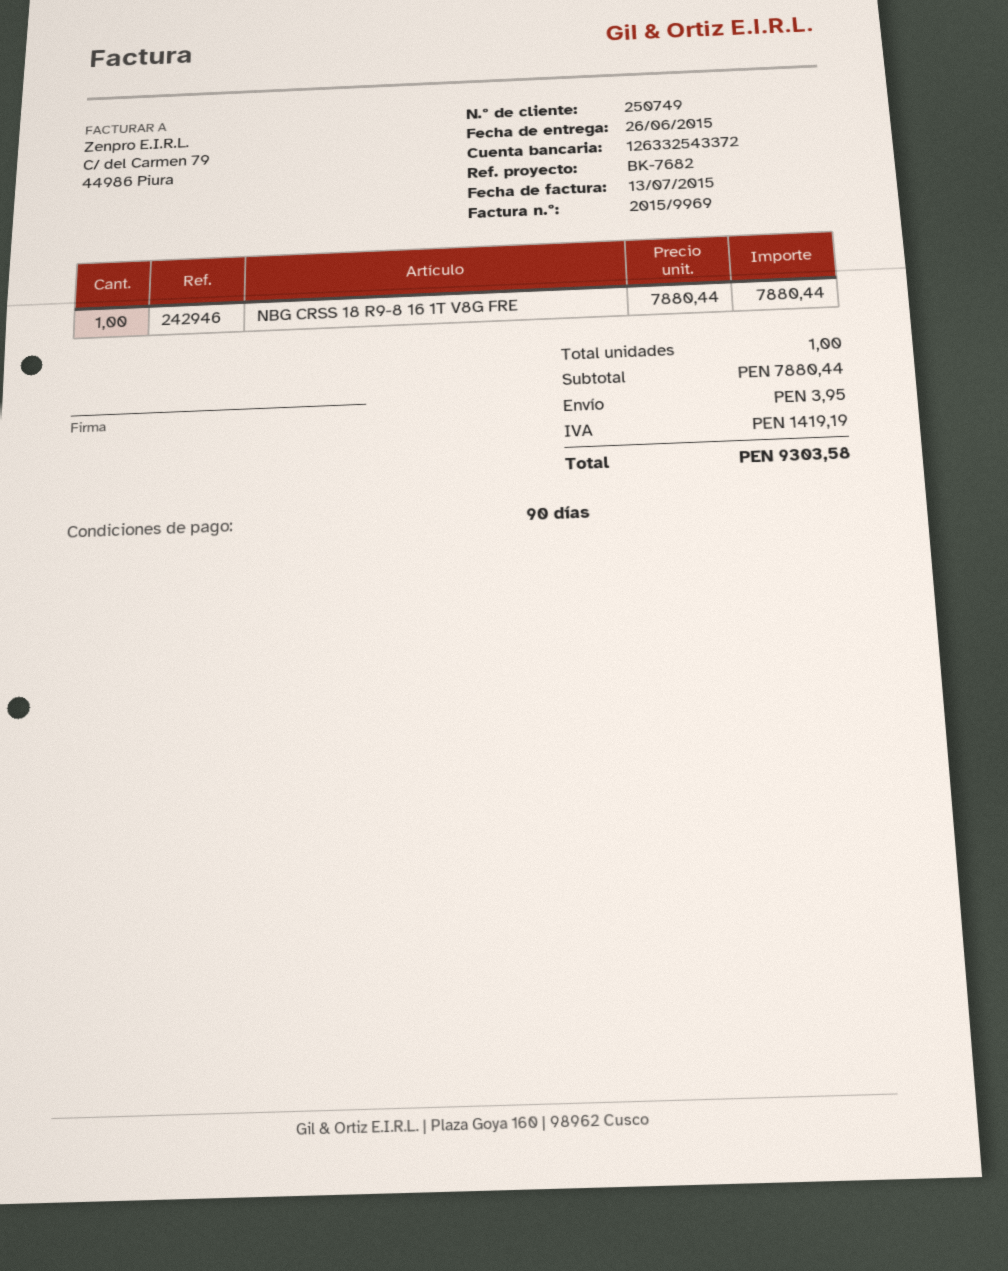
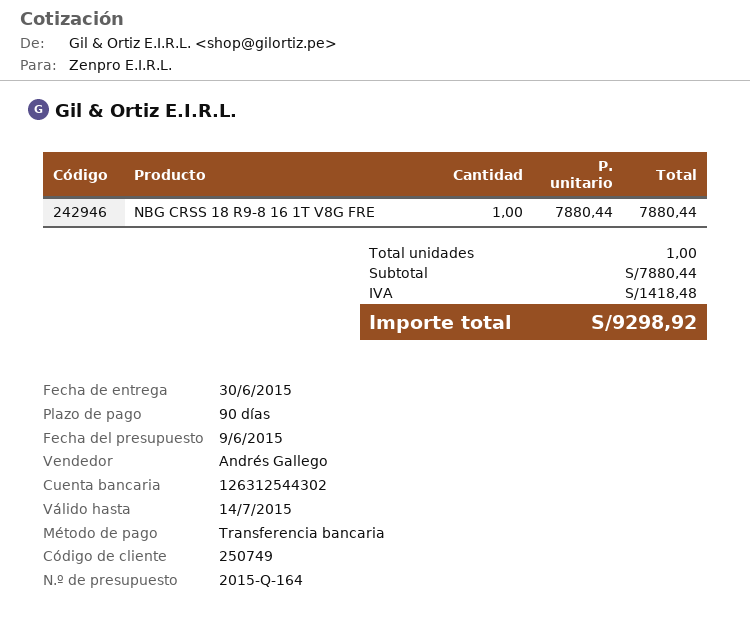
delivery date: 2015-06-26 -> 2015-06-30
bank account: 126332543372 -> 126312544302
shipping: 3.95 -> none
tax: 1419.19 -> 1418.48
total: 9303.58 -> 9298.92

